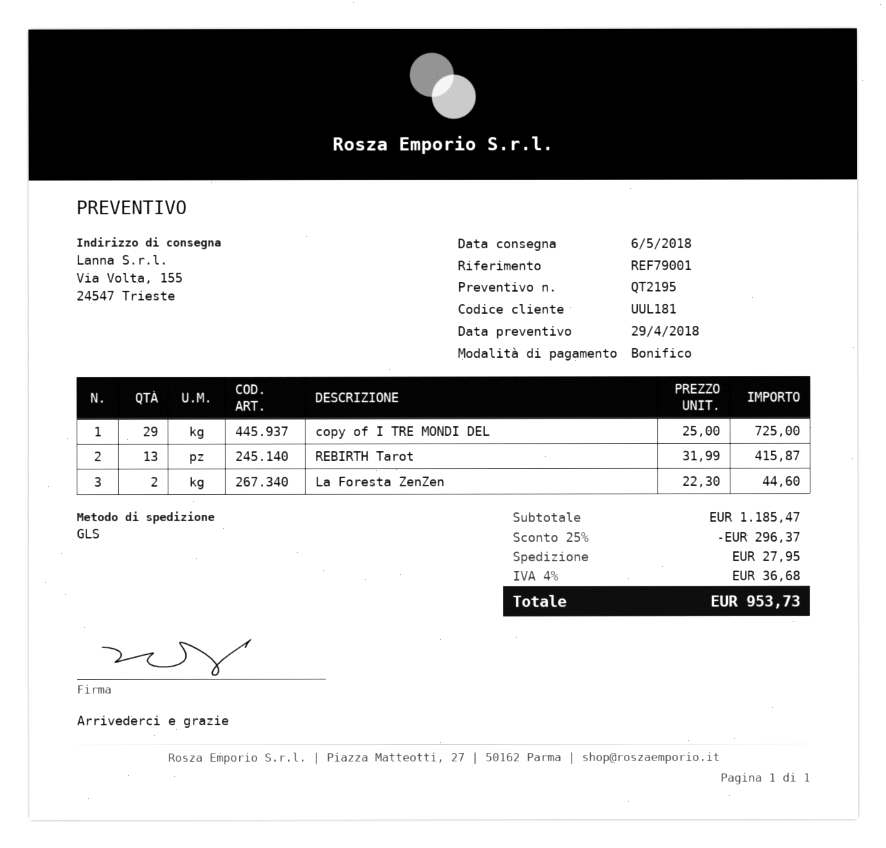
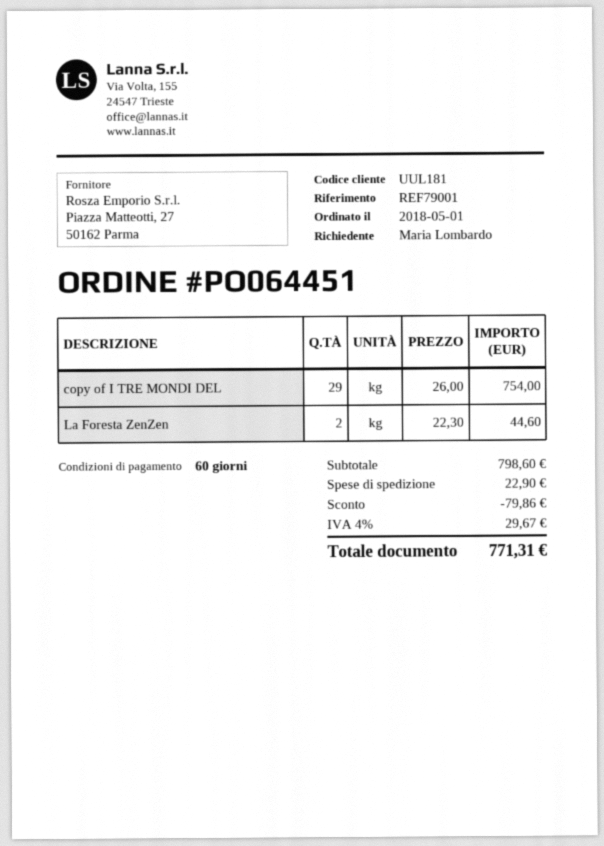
copy of I TRE MONDI DEL: 29 x 25.00 = 725.00 -> 29 x 26.00 = 754.00
REBIRTH Tarot: 13 x 31.99 = 415.87 -> none
subtotal: 1185.47 -> 798.60
discount: 296.37 -> 79.86
shipping: 27.95 -> 22.90
tax: 4% = 36.68 -> 4% = 29.67
total: 953.73 -> 771.31

